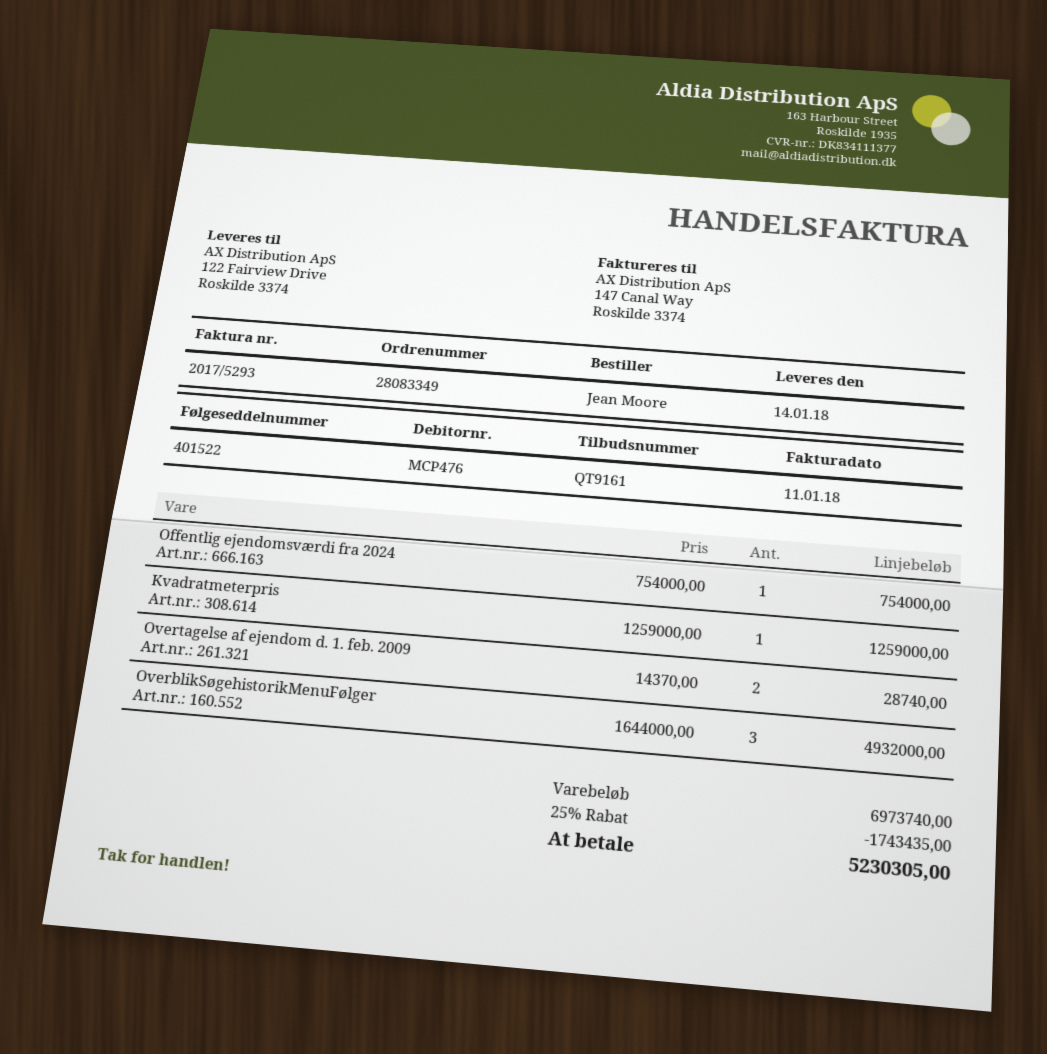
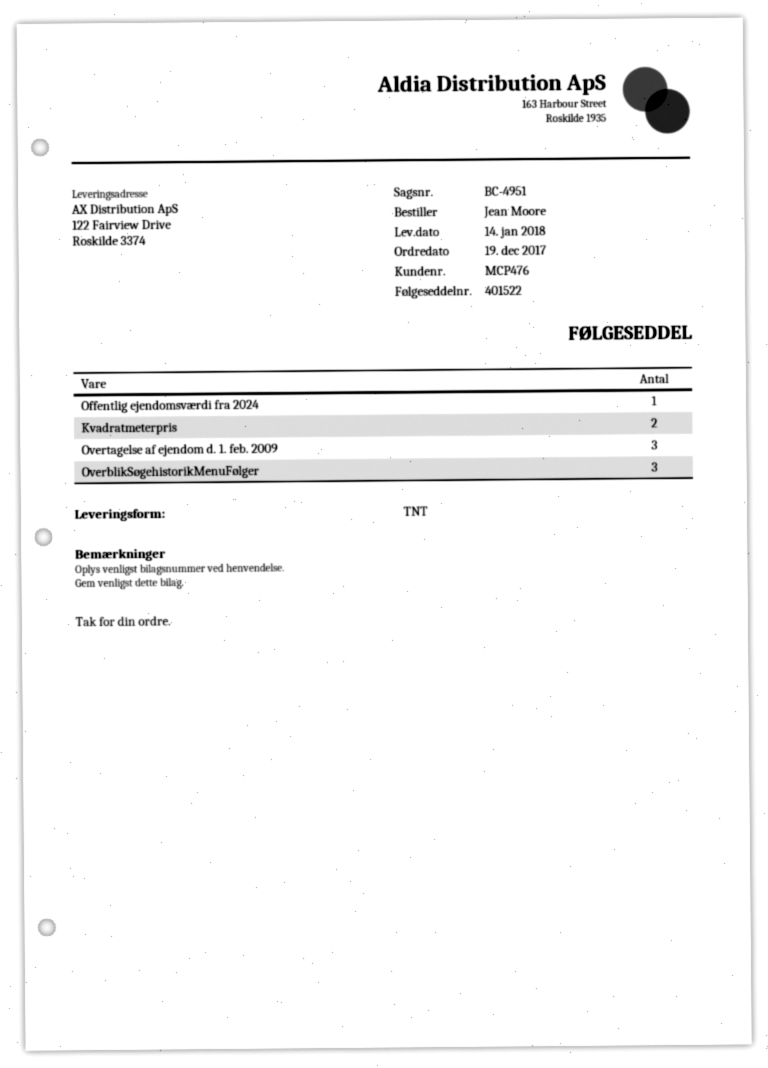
Kvadratmeterpris: 1 -> 2
Overtagelse af ejendom d. 1. feb. 2009: 2 -> 3

